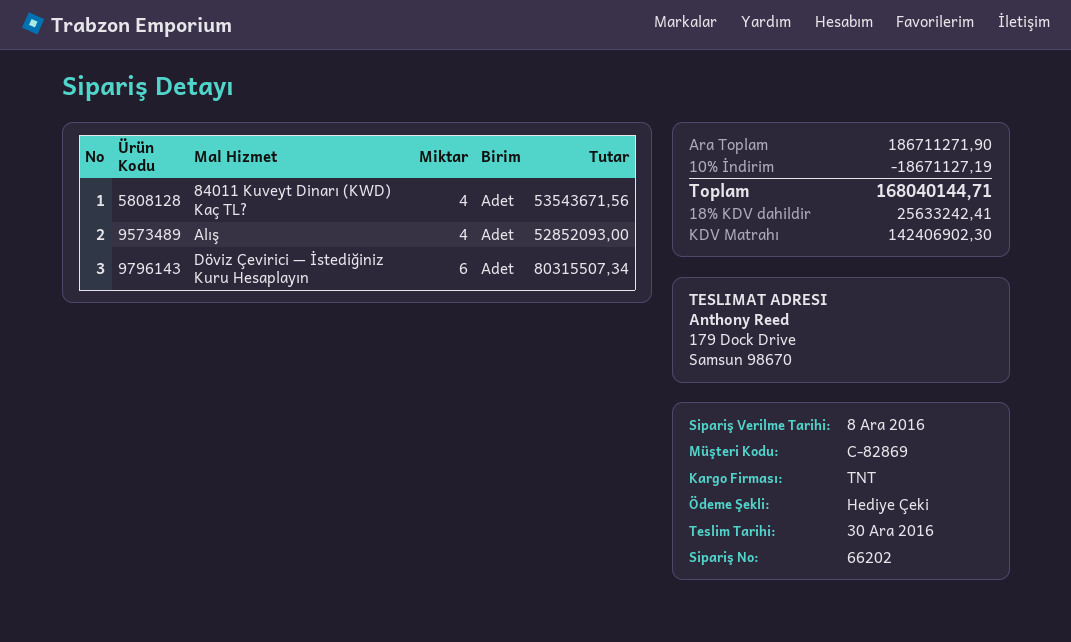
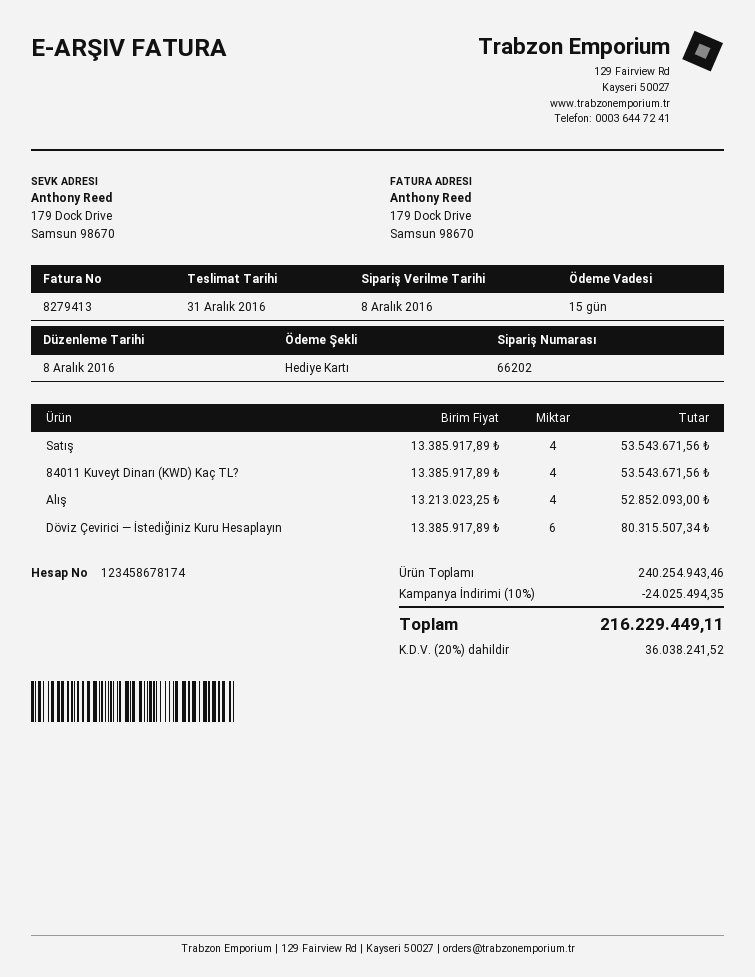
delivery date: 2016-12-30 -> 2016-12-31
Satış: none -> 4 for 53543671.56
subtotal: 186711271.90 -> 240254943.46
discount: 10% = 18671127.19 -> 10% = 24025494.35
tax: 18% = 25633242.41 -> 20% = 36038241.52
total: 168040144.71 -> 216229449.11

